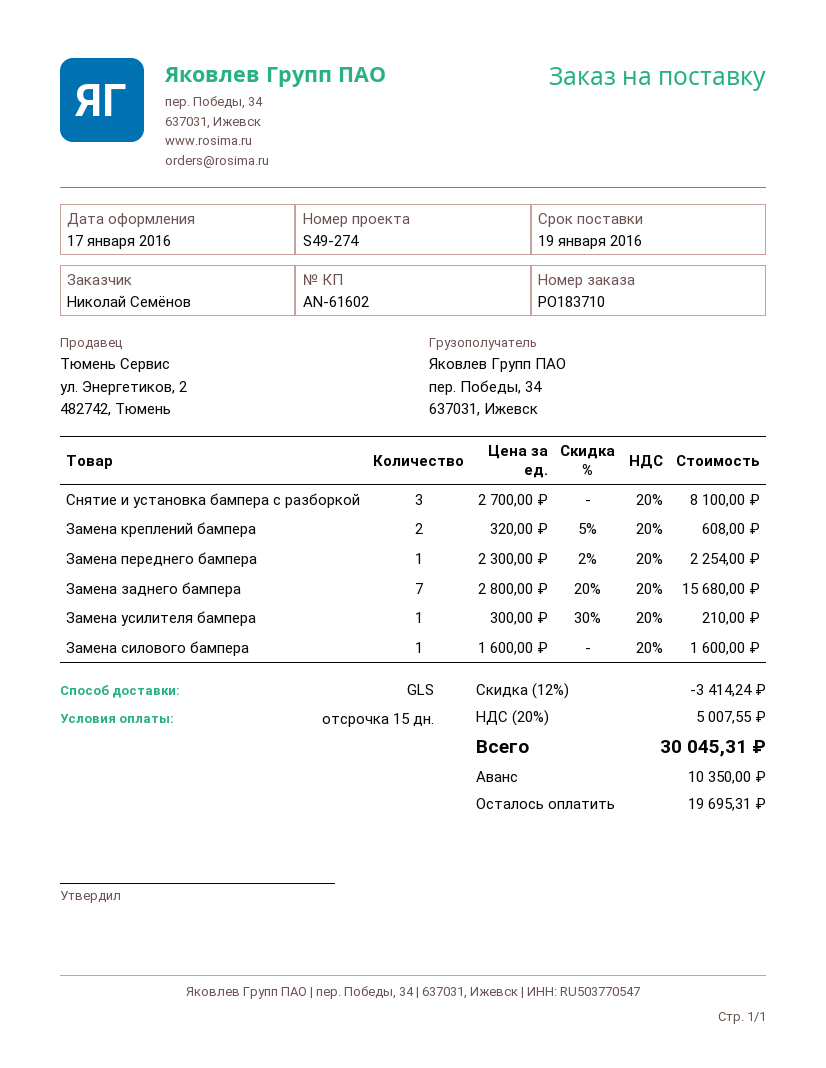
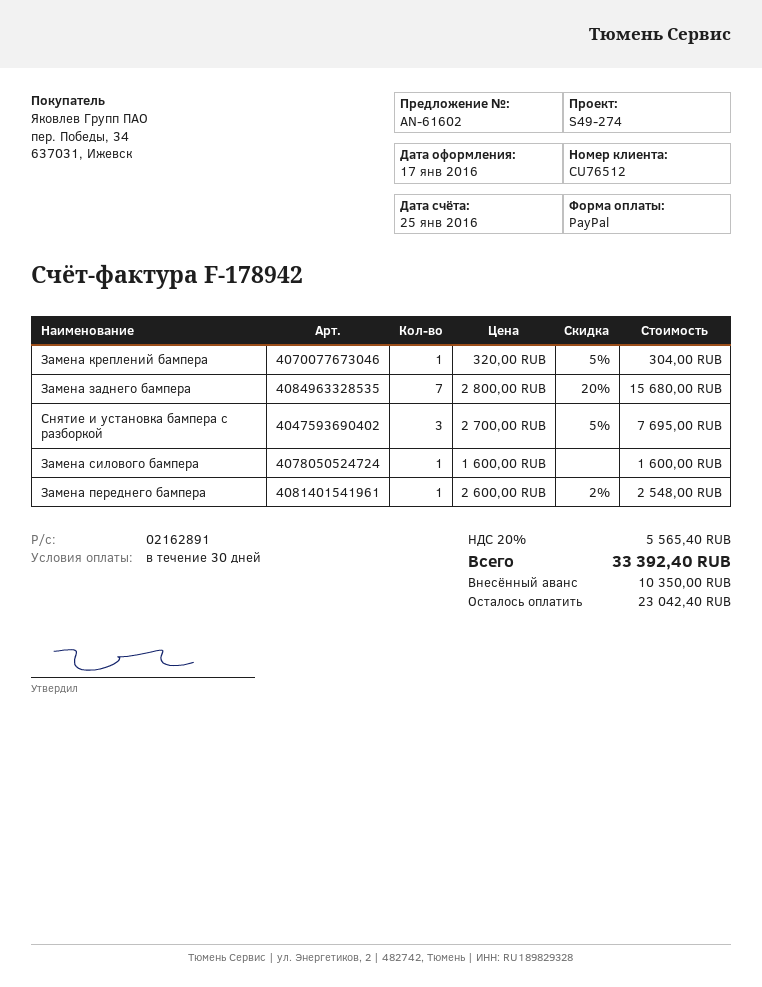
payment terms: 15 days -> 30 days
Снятие и установка бампера с разборкой: 3 x 2700.00 = 8100.00 -> 3 x 2700.00 - 5% = 7695.00
Замена креплений бампера: 2 x 320.00 - 5% = 608.00 -> 1 x 320.00 - 5% = 304.00
Замена переднего бампера: 1 x 2300.00 - 2% = 2254.00 -> 1 x 2600.00 - 2% = 2548.00
Замена усилителя бампера: 1 x 300.00 - 30% = 210.00 -> none
discount: 12% = 3414.24 -> none
tax: 20% = 5007.55 -> 20% = 5565.40
total: 30045.31 -> 33392.40
balance: 19695.31 -> 23042.40

